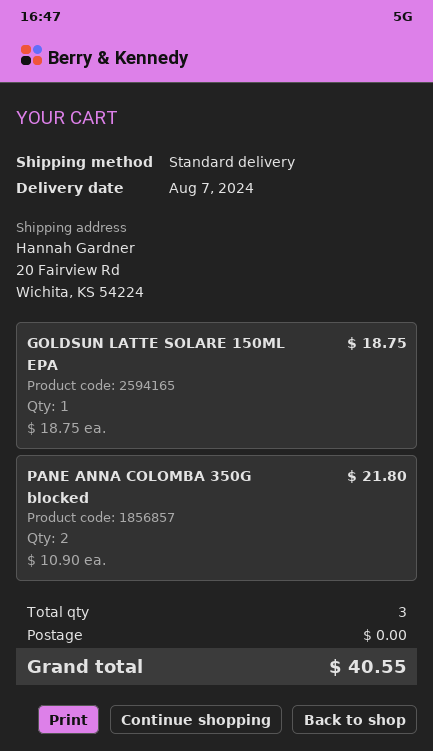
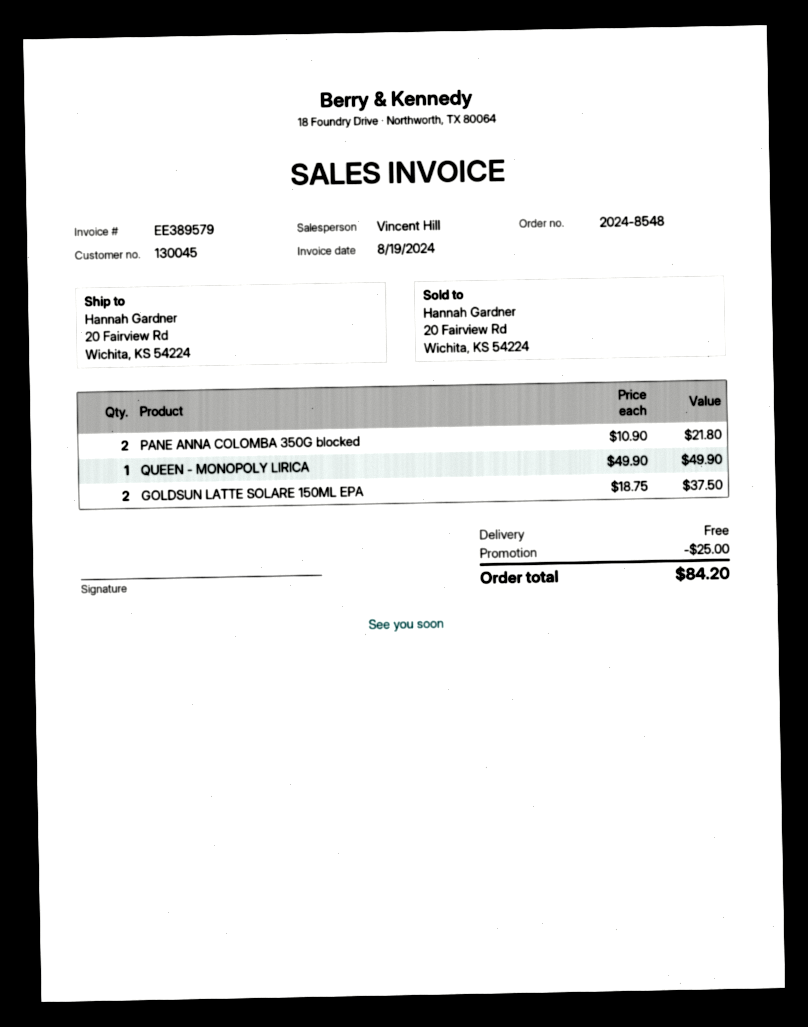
GOLDSUN LATTE SOLARE 150ML EPA: 1 x 18.75 = 18.75 -> 2 x 18.75 = 37.50
QUEEN - MONOPOLY LIRICA: none -> 1 x 49.90 = 49.90
discount: none -> 25.00
total: 40.55 -> 84.20

